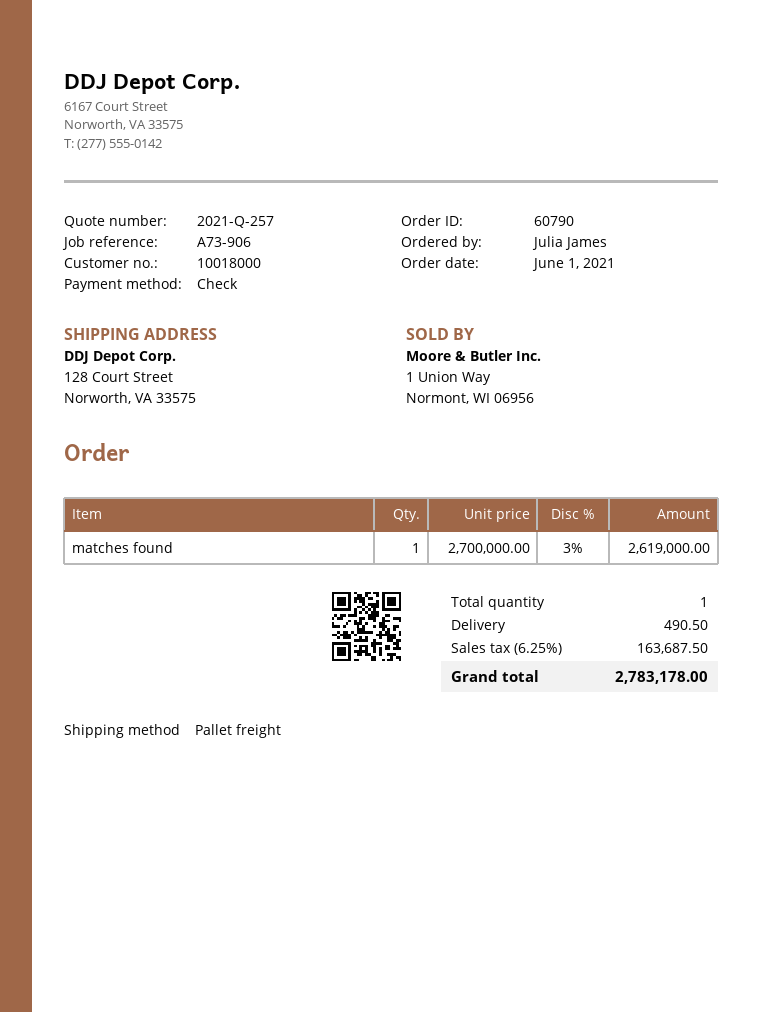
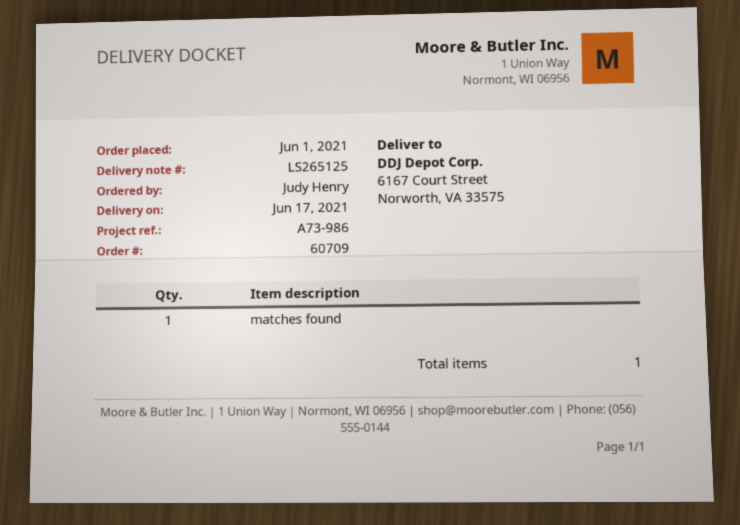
order number: 60790 -> 60709
reference: A73-906 -> A73-986
ordered by: Julia James -> Judy Henry
ship to: 128 Court Street, Norworth, VA 33575 -> 6167 Court Street, Norworth, VA 33575

